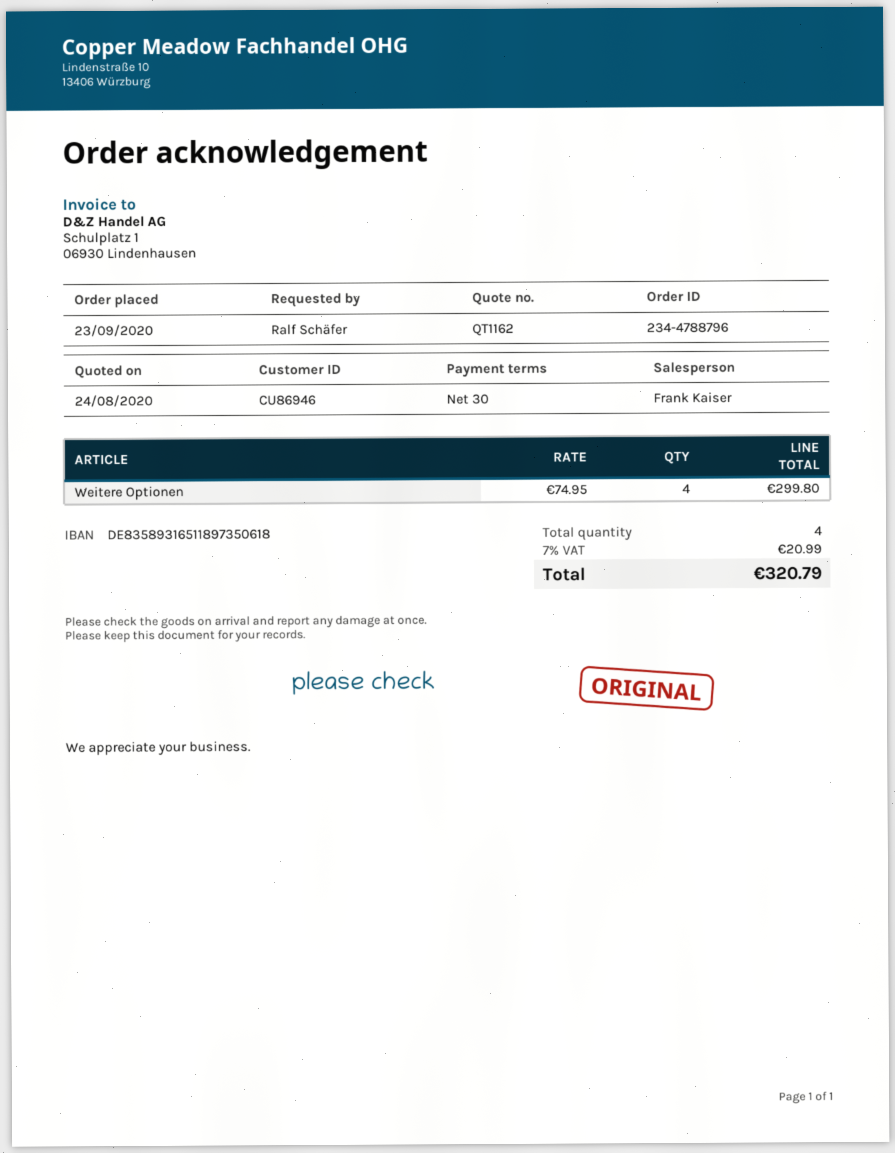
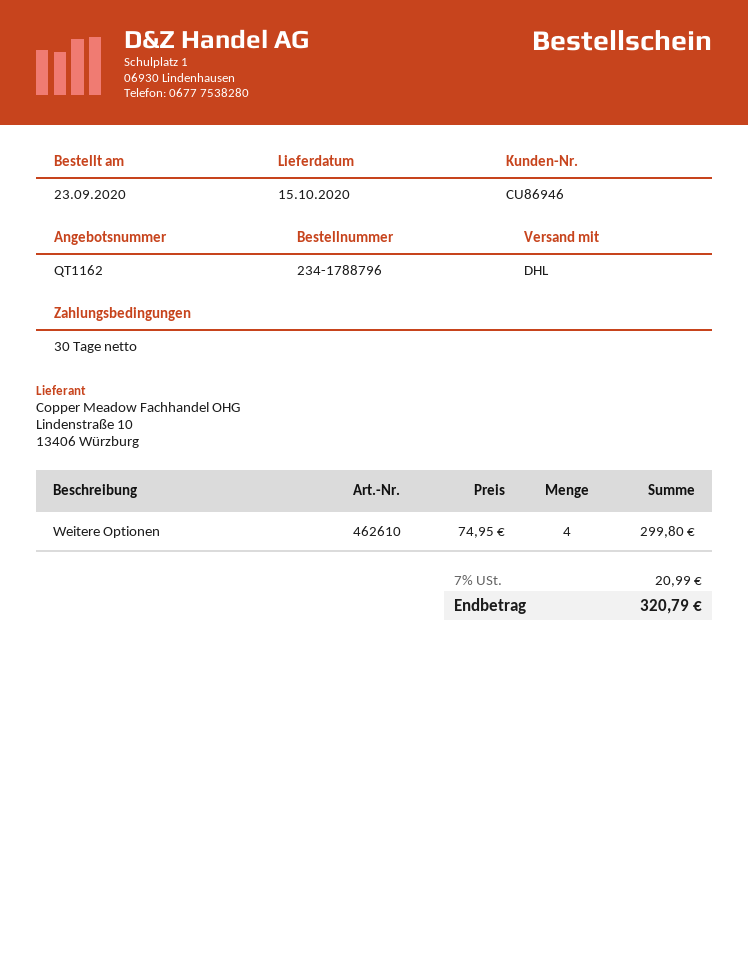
order number: 234-4788796 -> 234-1788796

